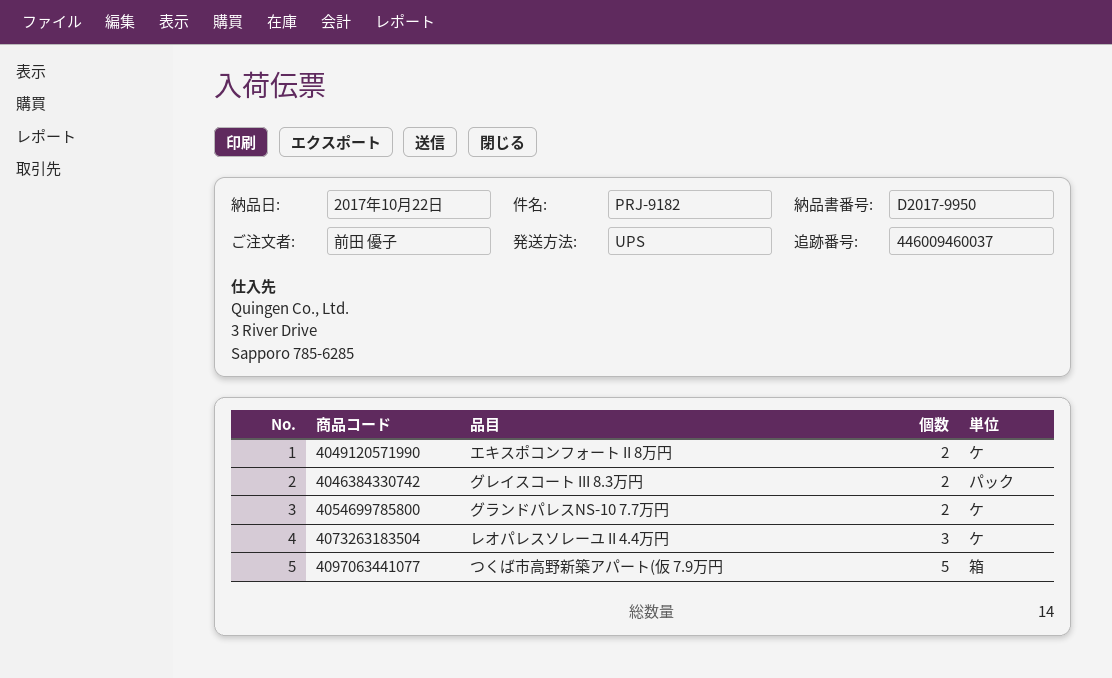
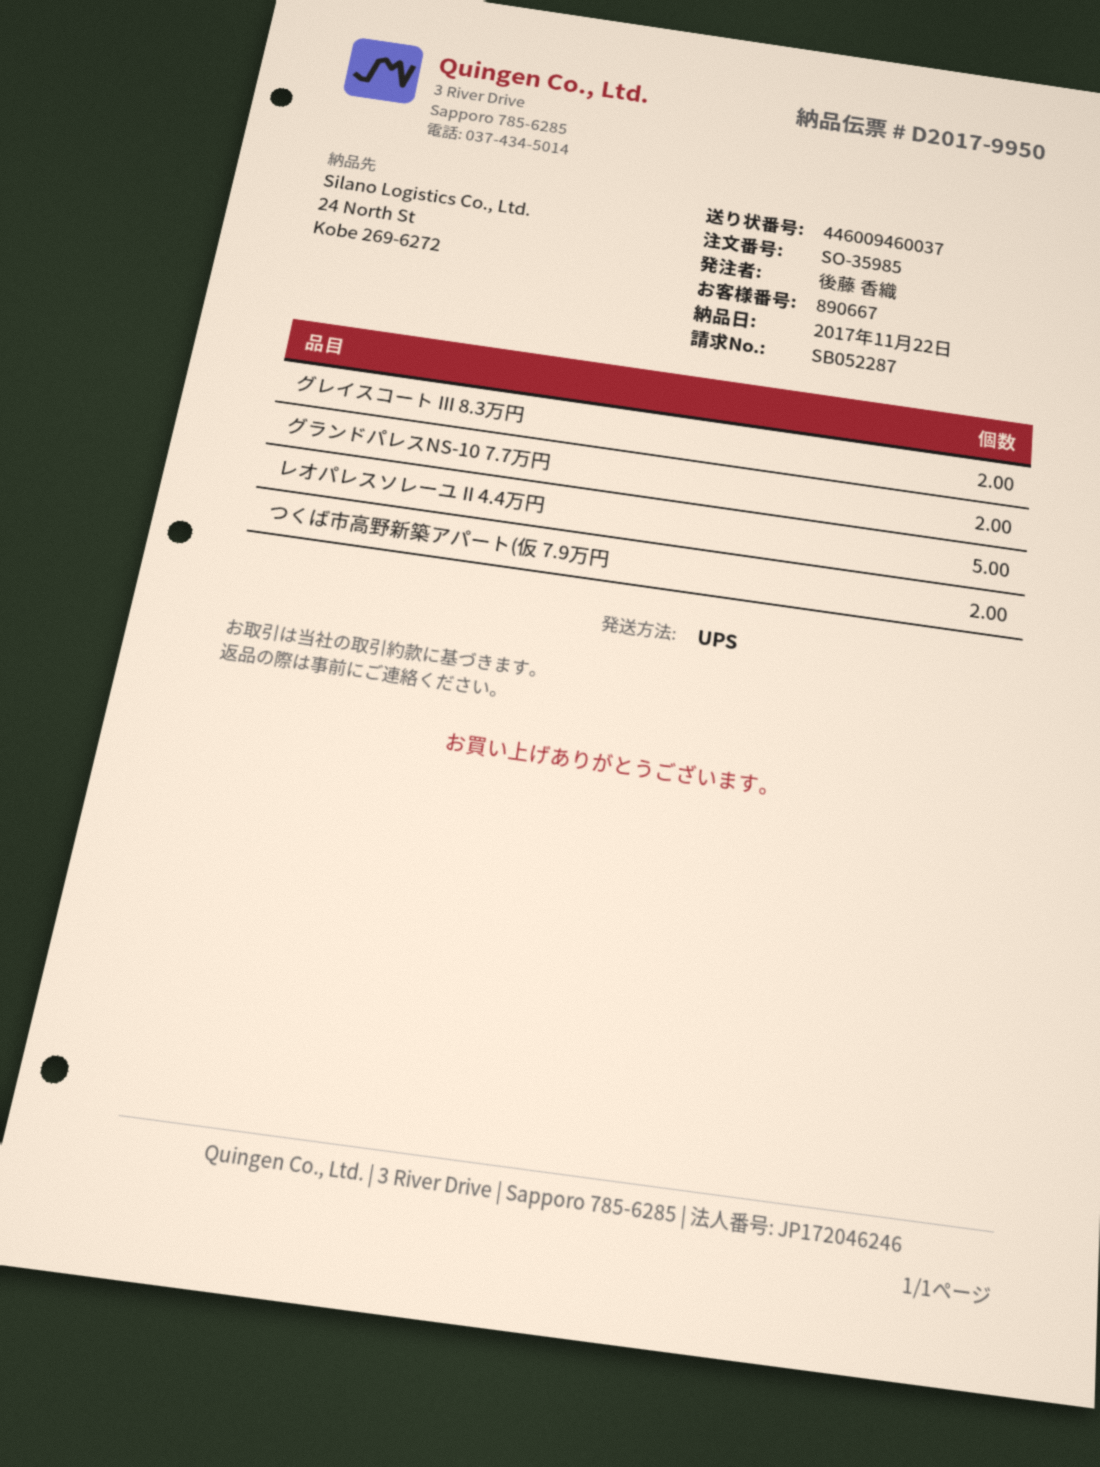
delivery date: 2017-10-22 -> 2017-11-22
ordered by: 前田 優子 -> 後藤 香織
エキスポコンフォート II 8万円: 2 -> none
レオパレスソレーユ II 4.4万円: 3 -> 5
つくば市高野新築アパート(仮 7.9万円: 5 -> 2

